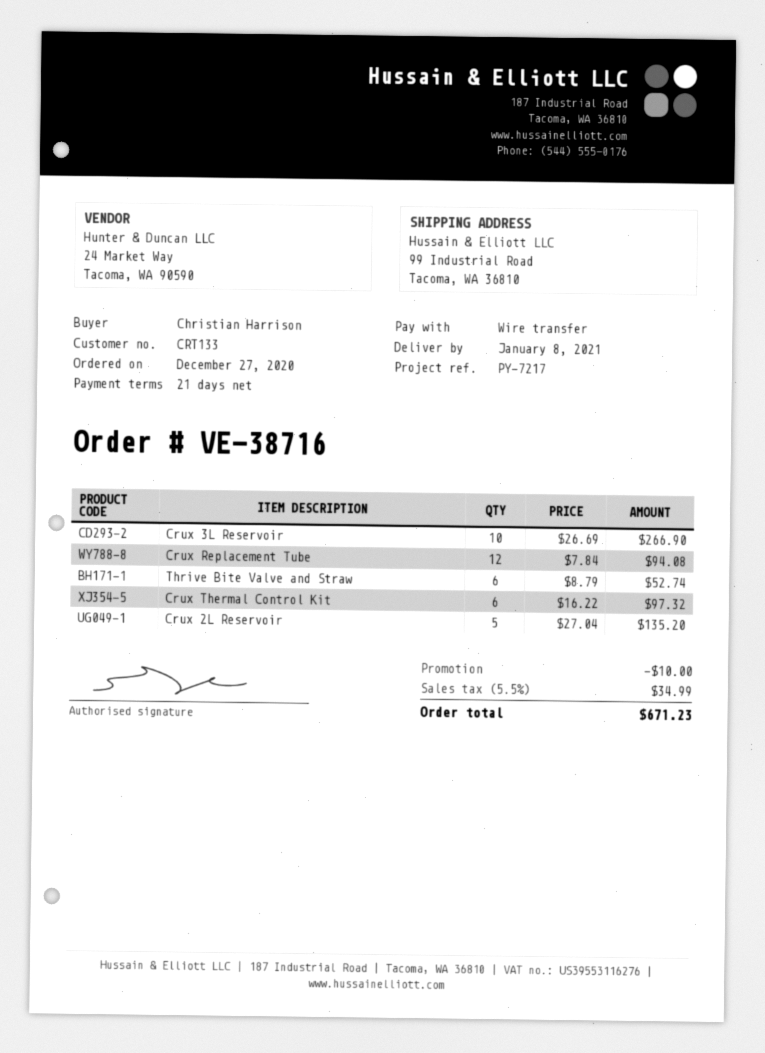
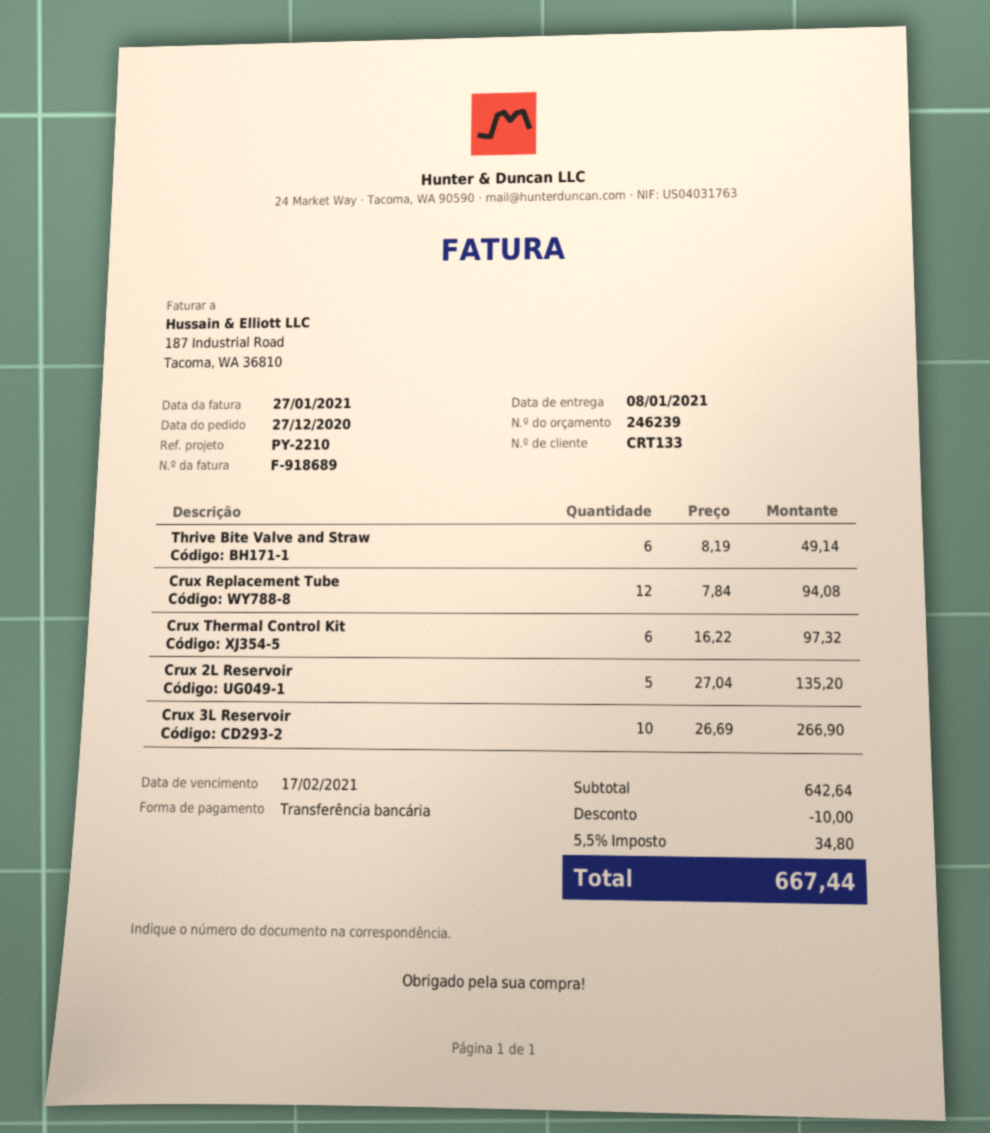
reference: PY-7217 -> PY-2210
Thrive Bite Valve and Straw: 6 x 8.79 = 52.74 -> 6 x 8.19 = 49.14
tax: 5.5% = 34.99 -> 5.5% = 34.80
total: 671.23 -> 667.44

